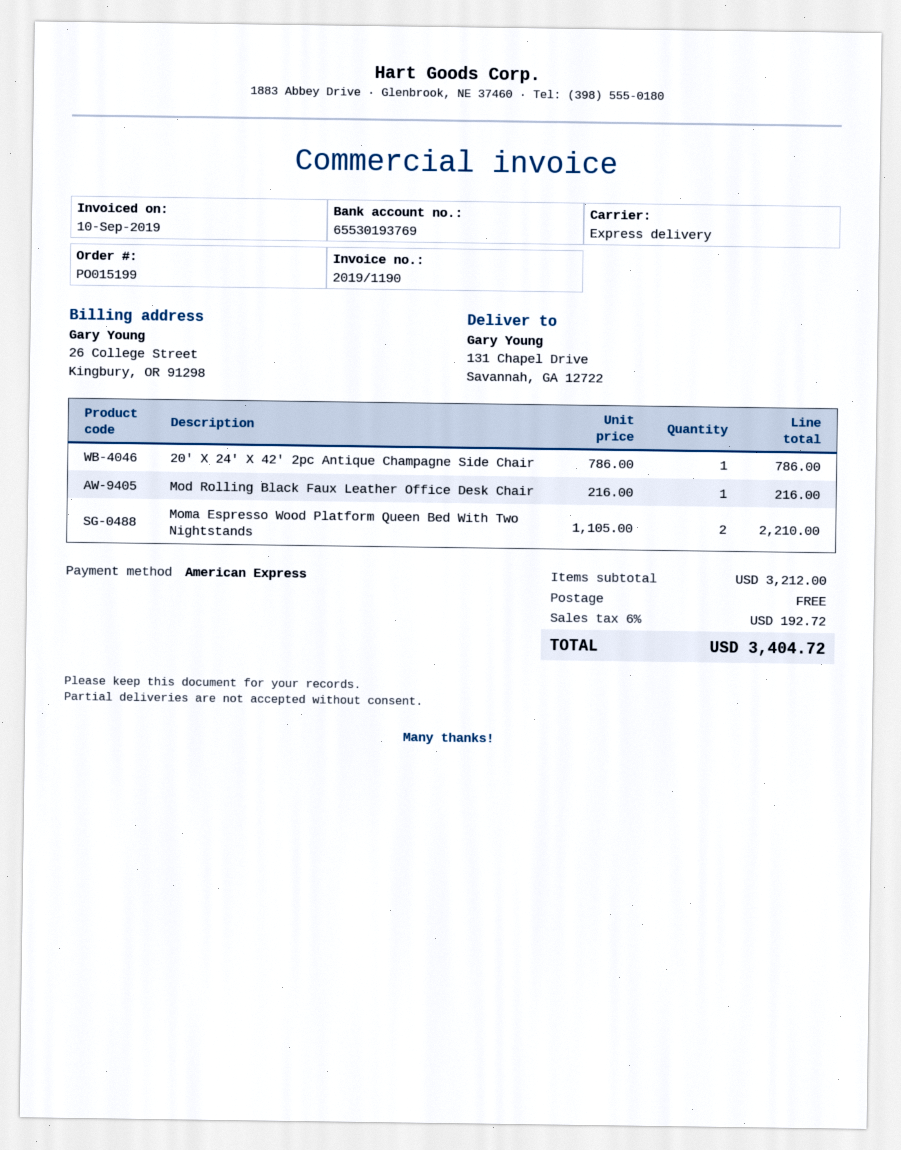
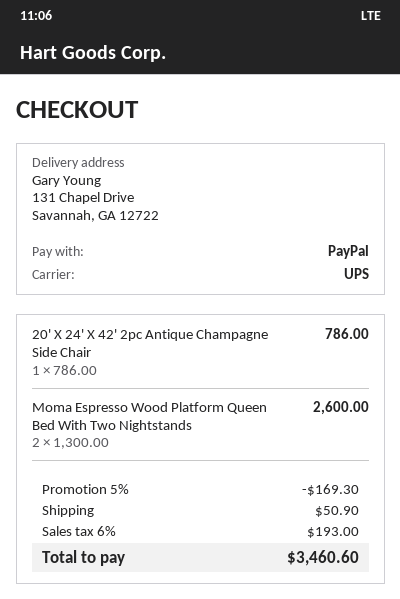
payment method: American Express -> PayPal
shipping method: express -> UPS
Mod Rolling Black Faux Leather Office Desk Chair: 1 x 216.00 = 216.00 -> none
Moma Espresso Wood Platform Queen Bed With Two Nightstands: 2 x 1105.00 = 2210.00 -> 2 x 1300.00 = 2600.00
discount: none -> 5% = 169.30
shipping: 0.00 -> 50.90
tax: 6% = 192.72 -> 6% = 193.00
total: 3404.72 -> 3460.60

